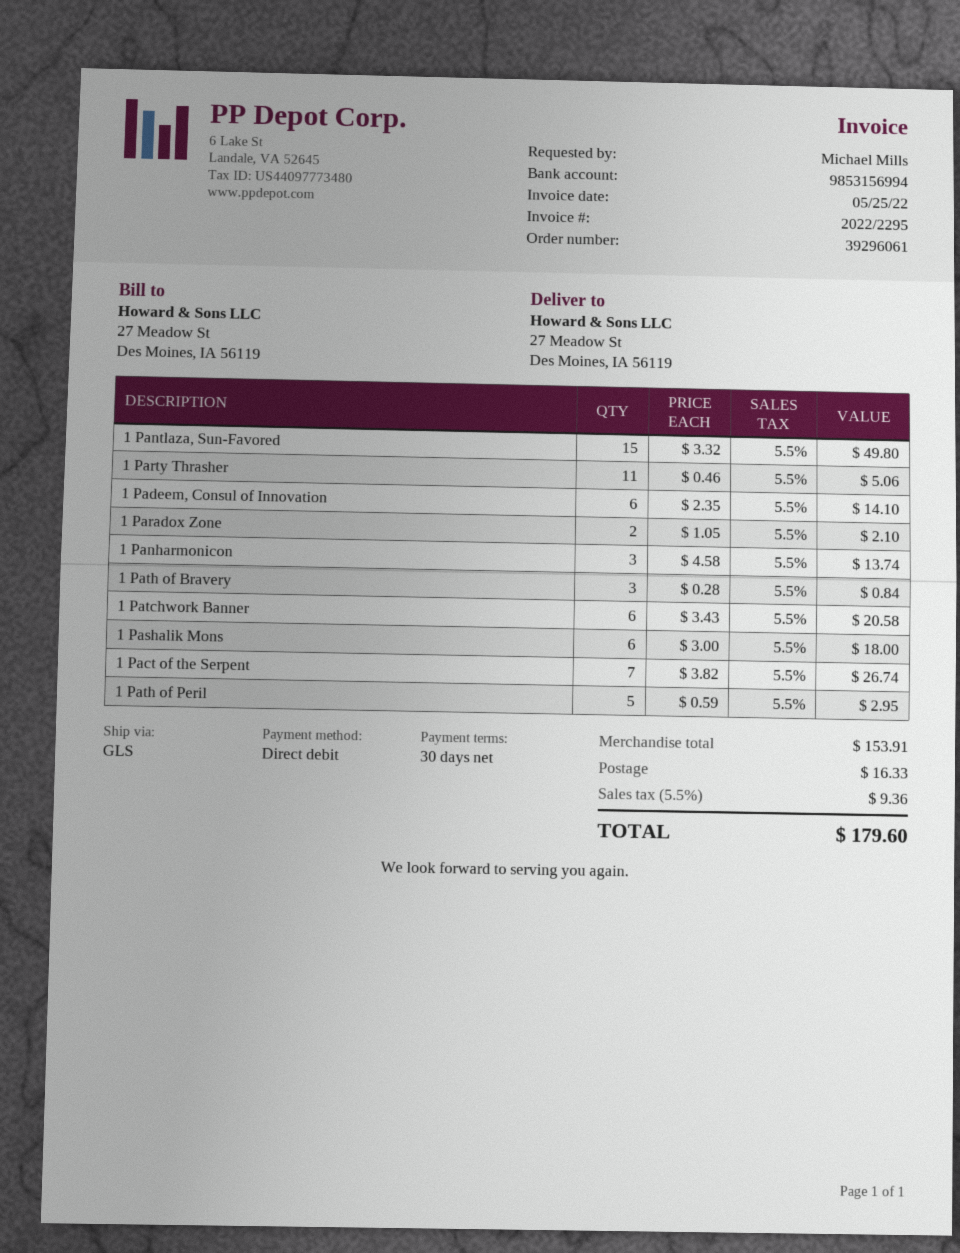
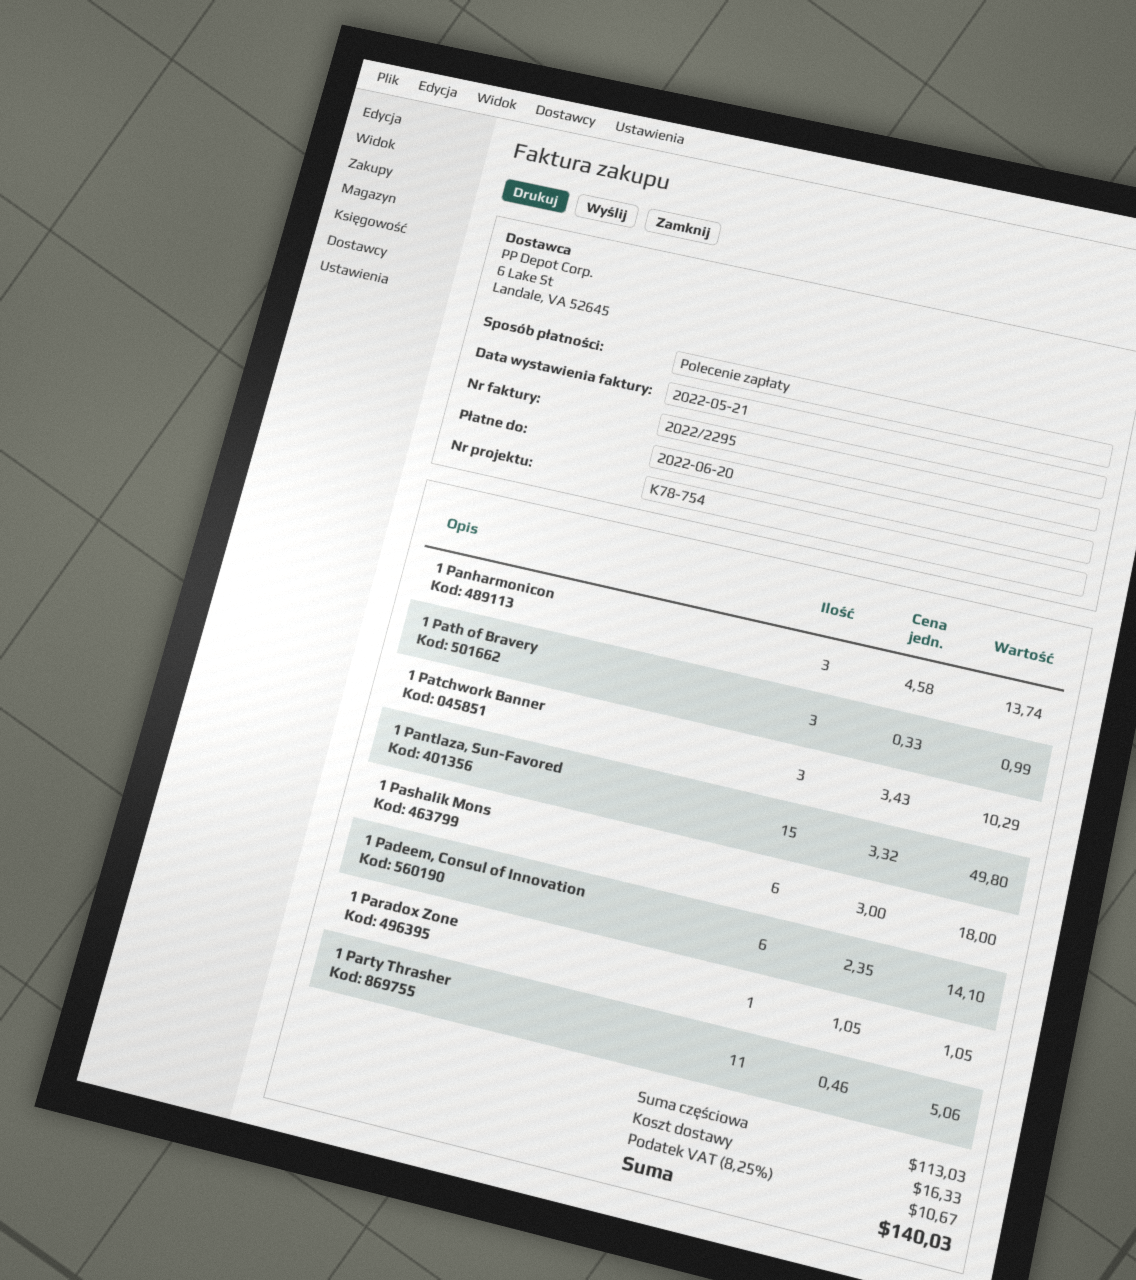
invoice date: 2022-05-25 -> 2022-05-21
1 Paradox Zone: 2 x 1.05 = 2.10 -> 1 x 1.05 = 1.05
1 Path of Bravery: 3 x 0.28 = 0.84 -> 3 x 0.33 = 0.99
1 Patchwork Banner: 6 x 3.43 = 20.58 -> 3 x 3.43 = 10.29
1 Pact of the Serpent: 7 x 3.82 = 26.74 -> none
1 Path of Peril: 5 x 0.59 = 2.95 -> none
subtotal: 153.91 -> 113.03
tax: 5.5% = 9.36 -> 8.25% = 10.67
total: 179.60 -> 140.03

